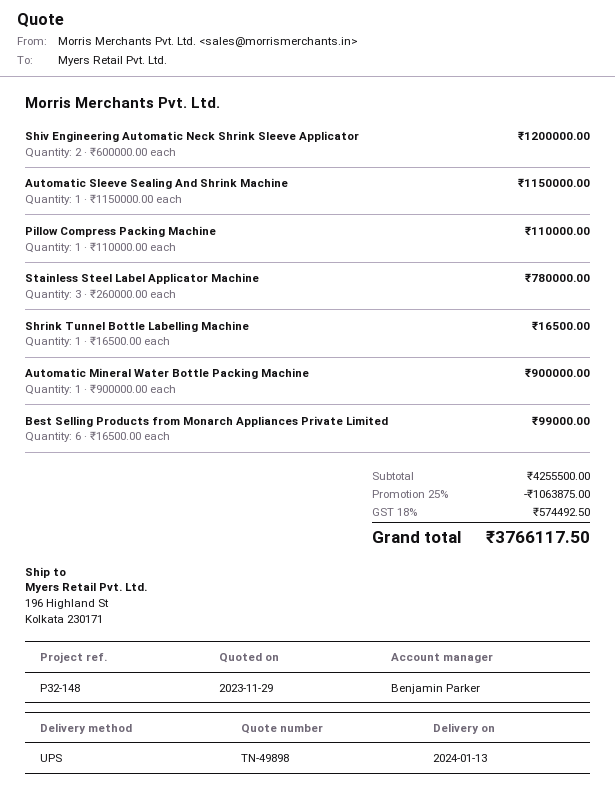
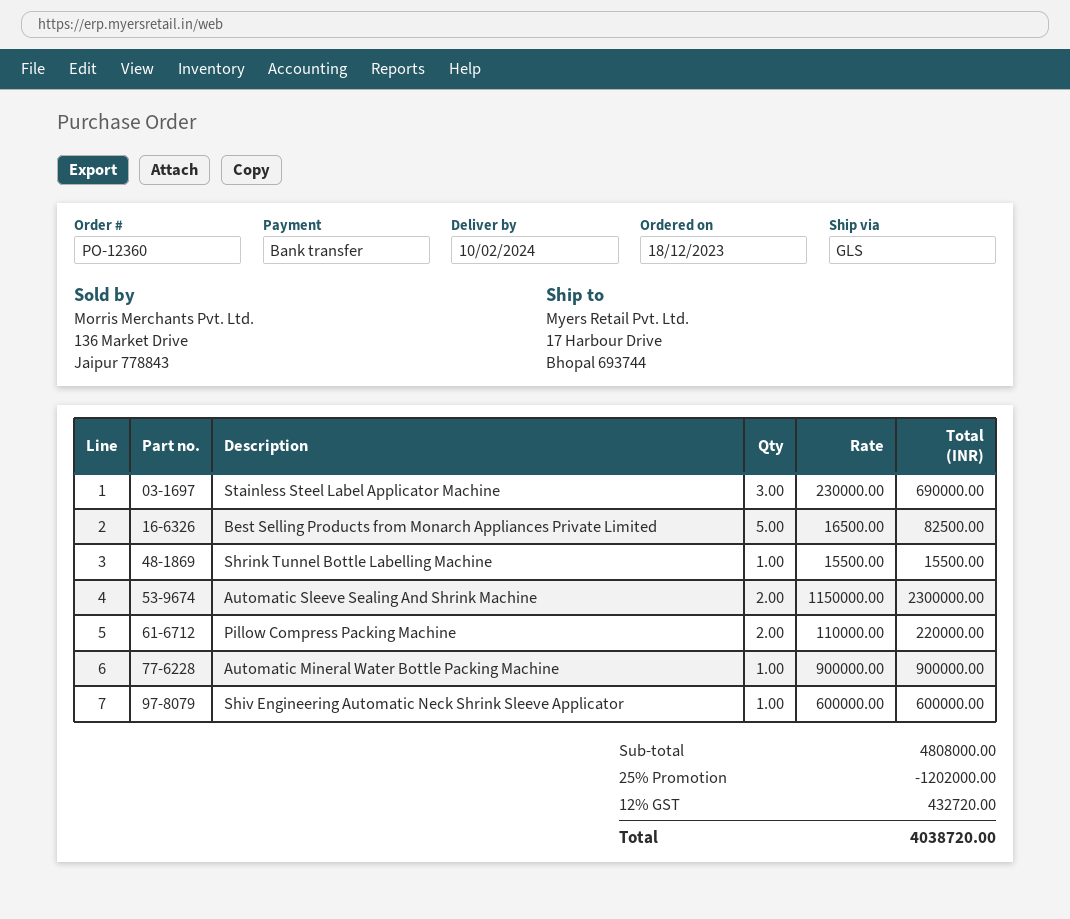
delivery date: 2024-01-13 -> 2024-02-10
shipping method: UPS -> GLS
ship to: 196 Highland St, Kolkata 230171 -> 17 Harbour Drive, Bhopal 693744
Shiv Engineering Automatic Neck Shrink Sleeve Applicator: 2 x 600000.00 = 1200000.00 -> 1 x 600000.00 = 600000.00
Automatic Sleeve Sealing And Shrink Machine: 1 x 1150000.00 = 1150000.00 -> 2 x 1150000.00 = 2300000.00
Pillow Compress Packing Machine: 1 x 110000.00 = 110000.00 -> 2 x 110000.00 = 220000.00
Stainless Steel Label Applicator Machine: 3 x 260000.00 = 780000.00 -> 3 x 230000.00 = 690000.00
Shrink Tunnel Bottle Labelling Machine: 1 x 16500.00 = 16500.00 -> 1 x 15500.00 = 15500.00
Best Selling Products from Monarch Appliances Private Limited: 6 x 16500.00 = 99000.00 -> 5 x 16500.00 = 82500.00
subtotal: 4255500.00 -> 4808000.00
discount: 25% = 1063875.00 -> 25% = 1202000.00
tax: 18% = 574492.50 -> 12% = 432720.00
total: 3766117.50 -> 4038720.00

